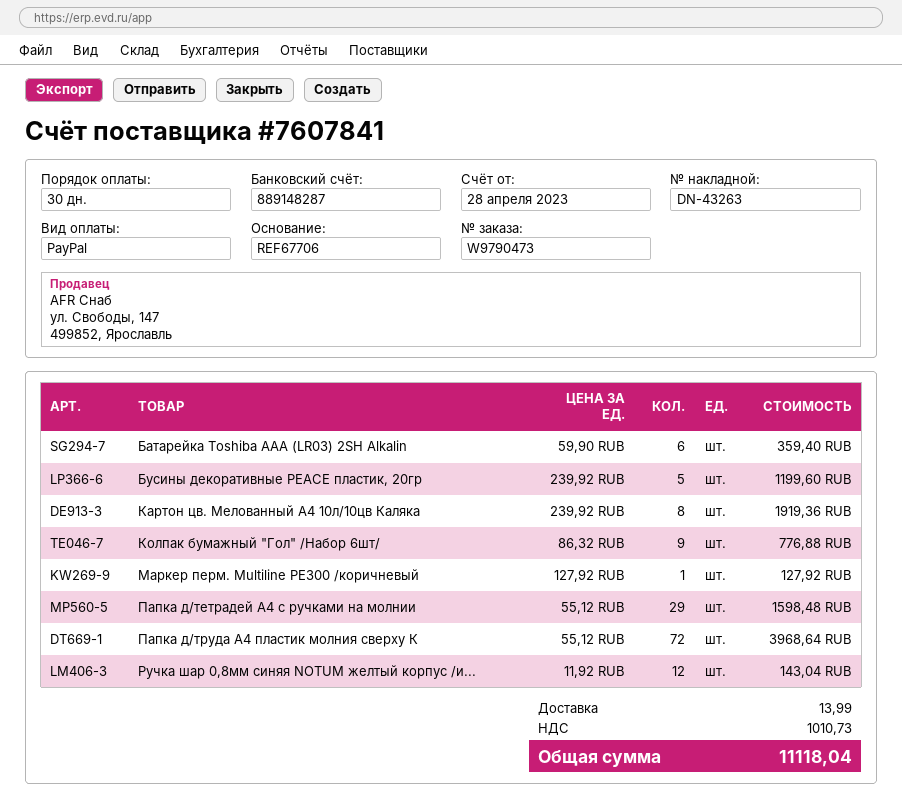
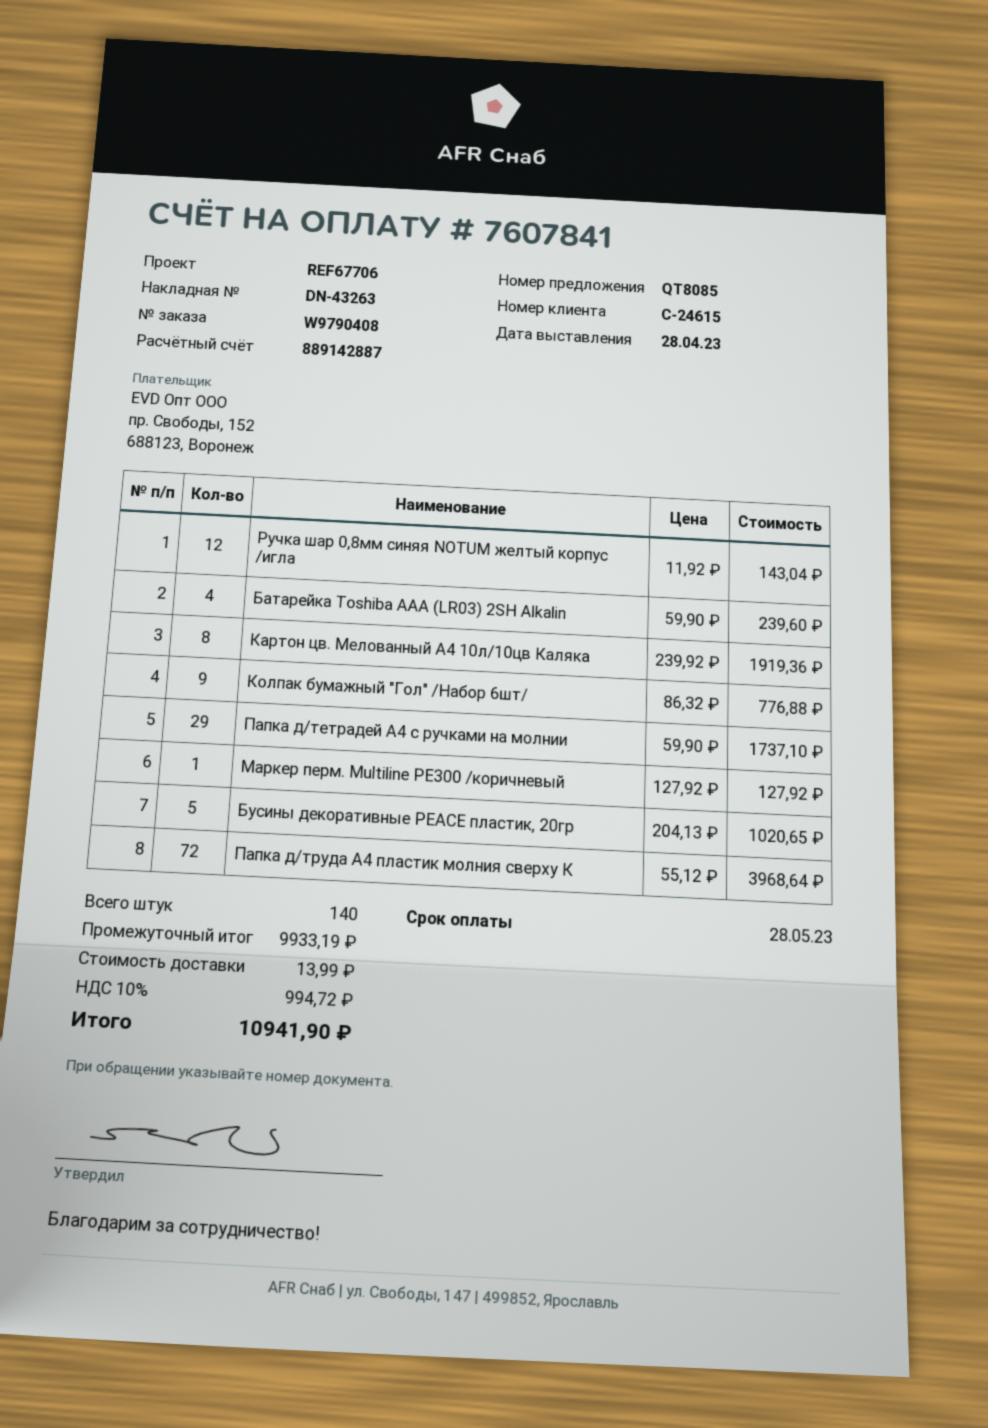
order number: W9790473 -> W9790408
bank account: 889148287 -> 889142887
Батарейка Toshiba AAA (LR03) 2SH Alkalin: 6 x 59.90 = 359.40 -> 4 x 59.90 = 239.60
Бусины декоративные PEACE пластик, 20гр: 5 x 239.92 = 1199.60 -> 5 x 204.13 = 1020.65
Папка д/тетрадей А4 с ручками на молнии: 29 x 55.12 = 1598.48 -> 29 x 59.90 = 1737.10
tax: 1010.73 -> 994.72
total: 11118.04 -> 10941.90

